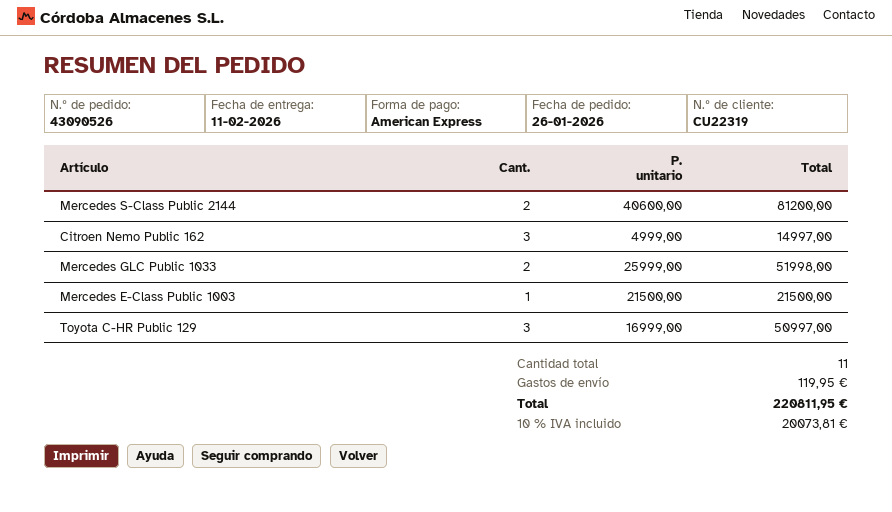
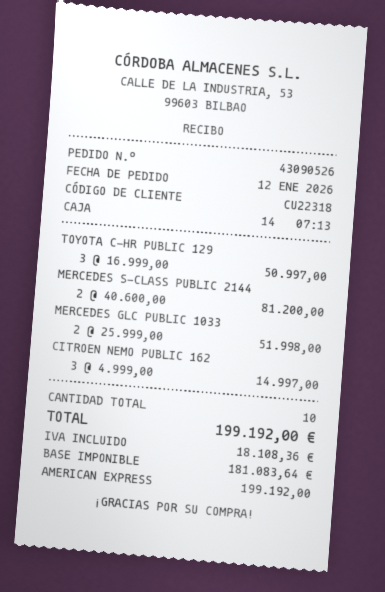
order date: 2026-01-26 -> 2026-01-12
customer number: CU22319 -> CU22318
Mercedes E-Class Public 1003: 1 x 21500.00 = 21500.00 -> none
total quantity: 11 -> 10
shipping: 119.95 -> none
tax: 20073.81 -> 18108.36
total: 220811.95 -> 199192.00

